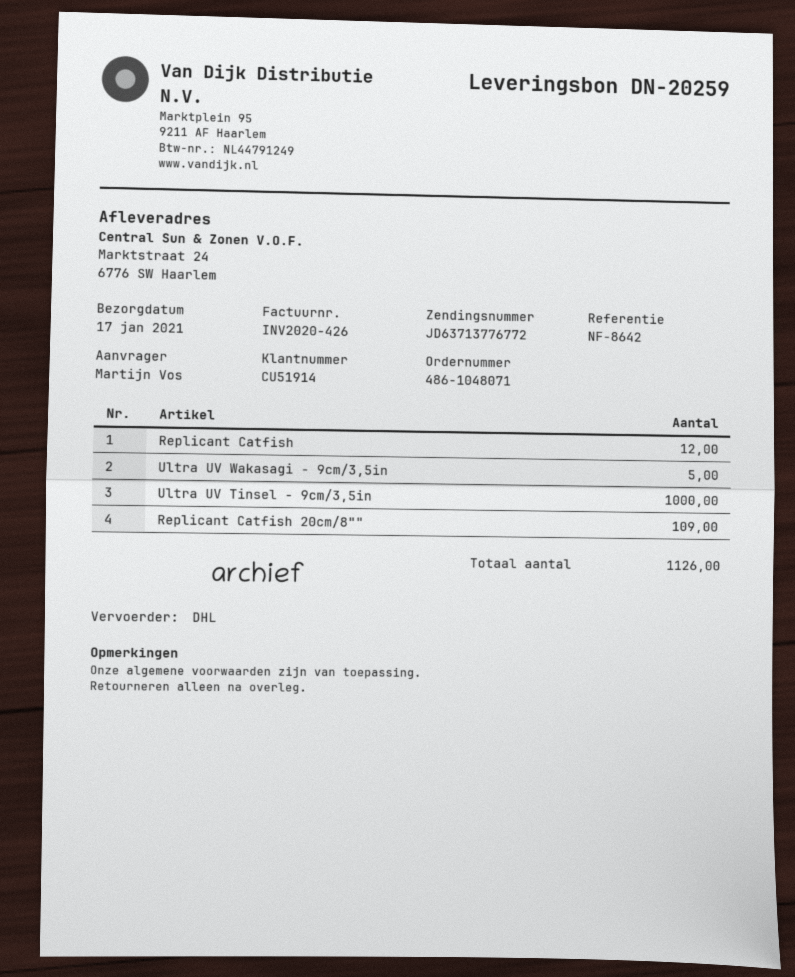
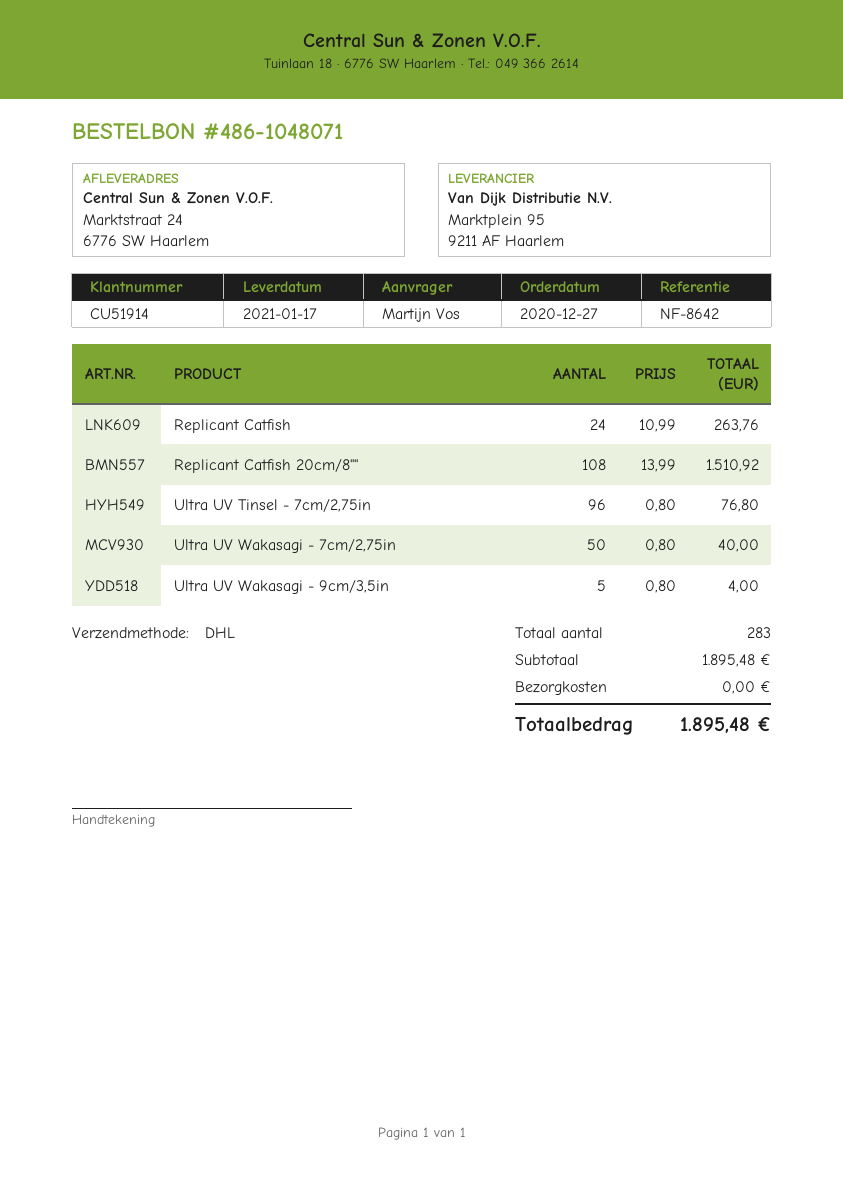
Replicant Catfish: 12 -> 24
Ultra UV Tinsel - 9cm/3,5in: 1000 -> none
Replicant Catfish 20cm/8"": 109 -> 108
Ultra UV Tinsel - 7cm/2,75in: none -> 96
Ultra UV Wakasagi - 7cm/2,75in: none -> 50
total quantity: 1126 -> 283

